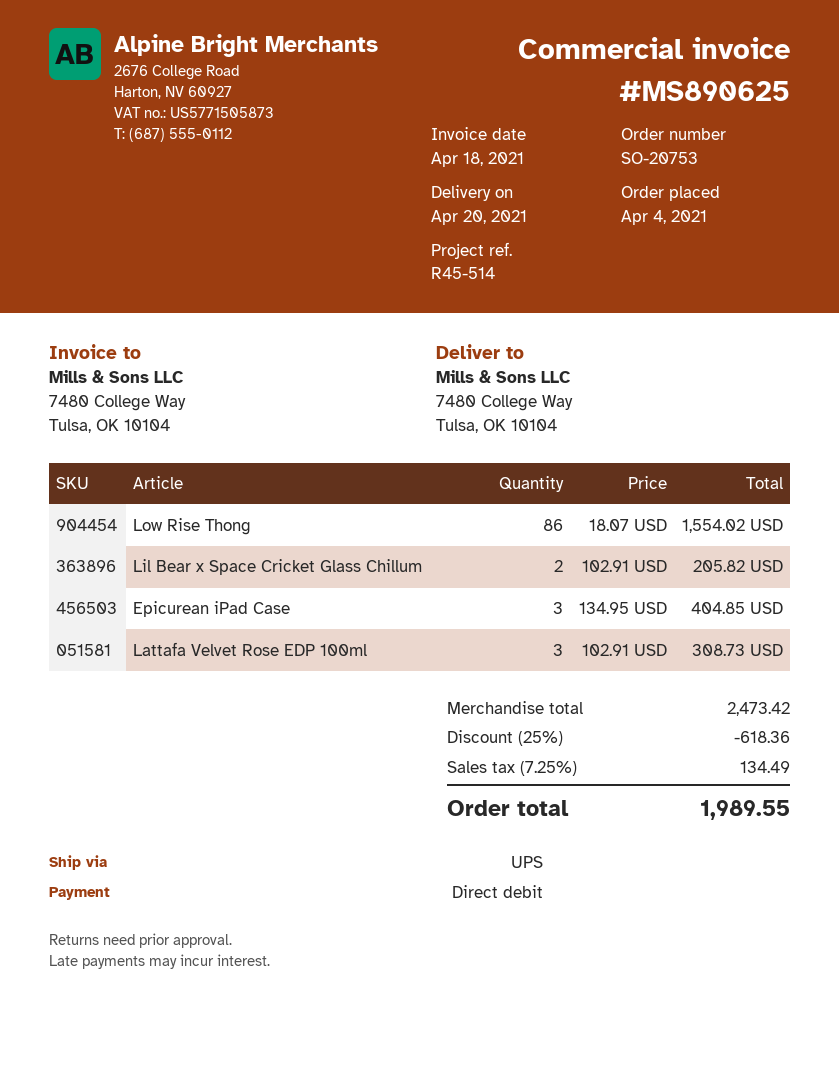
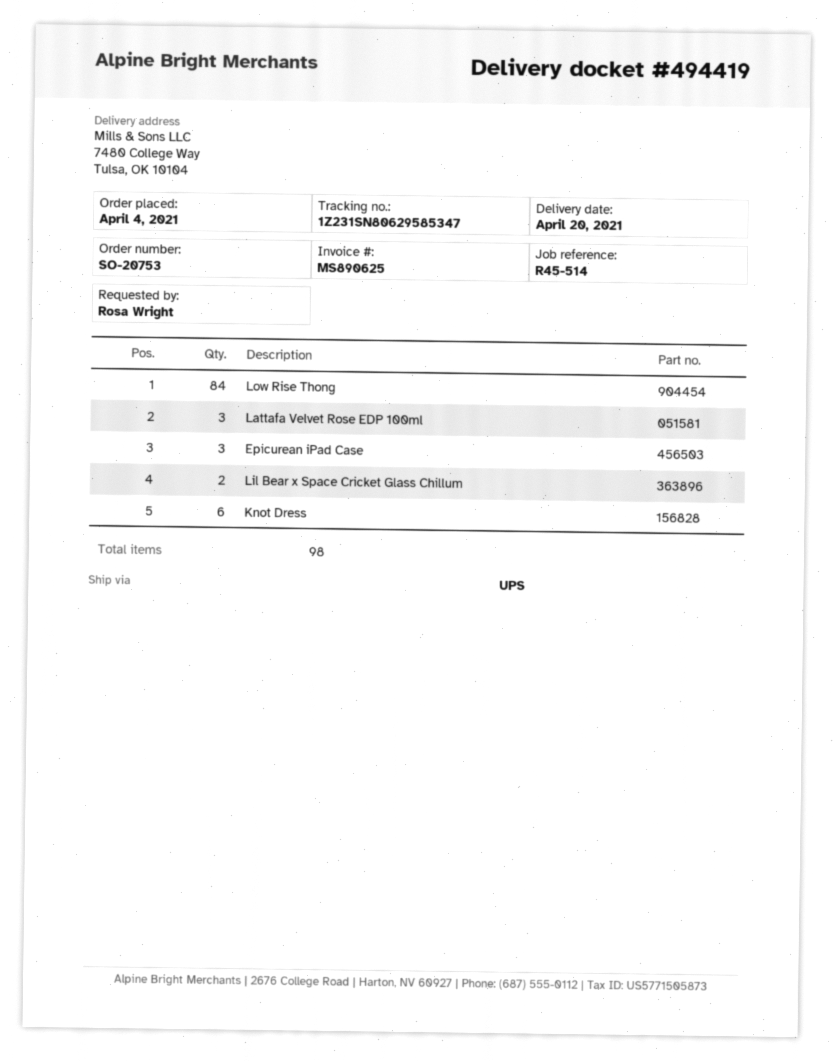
Low Rise Thong: 86 -> 84
Knot Dress: none -> 6

